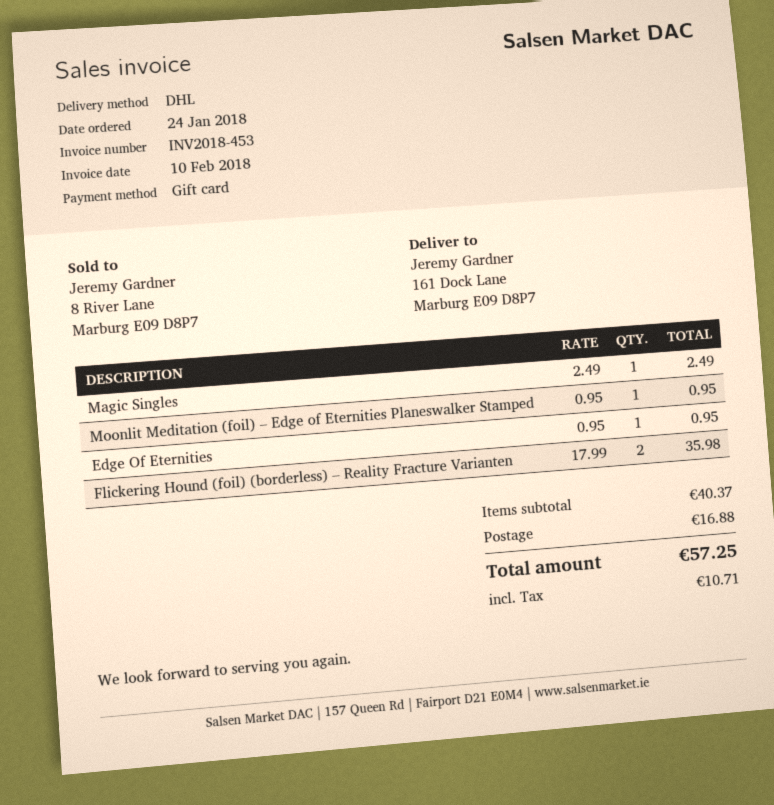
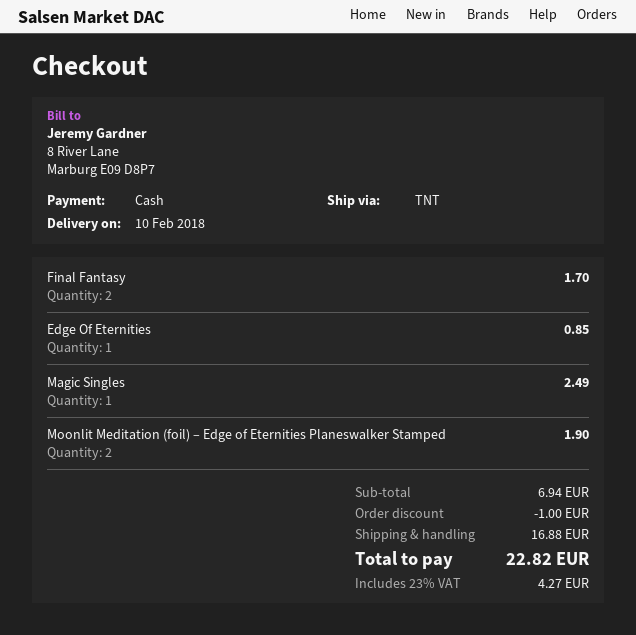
payment method: gift card -> cash
shipping method: DHL -> TNT
Moonlit Meditation (foil) – Edge of Eternities Planeswalker Stamped: 1 for 0.95 -> 2 for 1.90
Edge Of Eternities: 1 for 0.95 -> 1 for 0.85
Flickering Hound (foil) (borderless) – Reality Fracture Varianten: 2 for 35.98 -> none
Final Fantasy: none -> 2 for 1.70
subtotal: 40.37 -> 6.94
discount: none -> 1.00
tax: 10.71 -> 4.27
total: 57.25 -> 22.82

